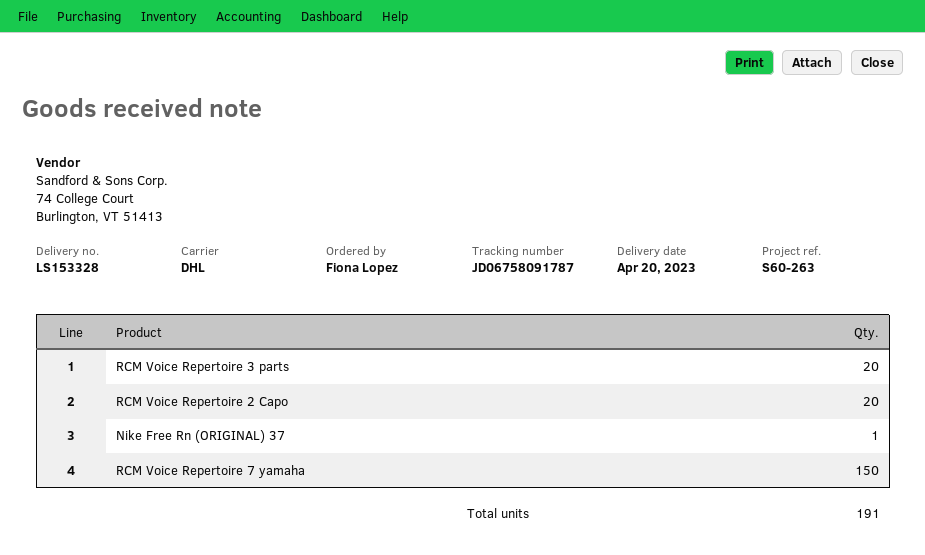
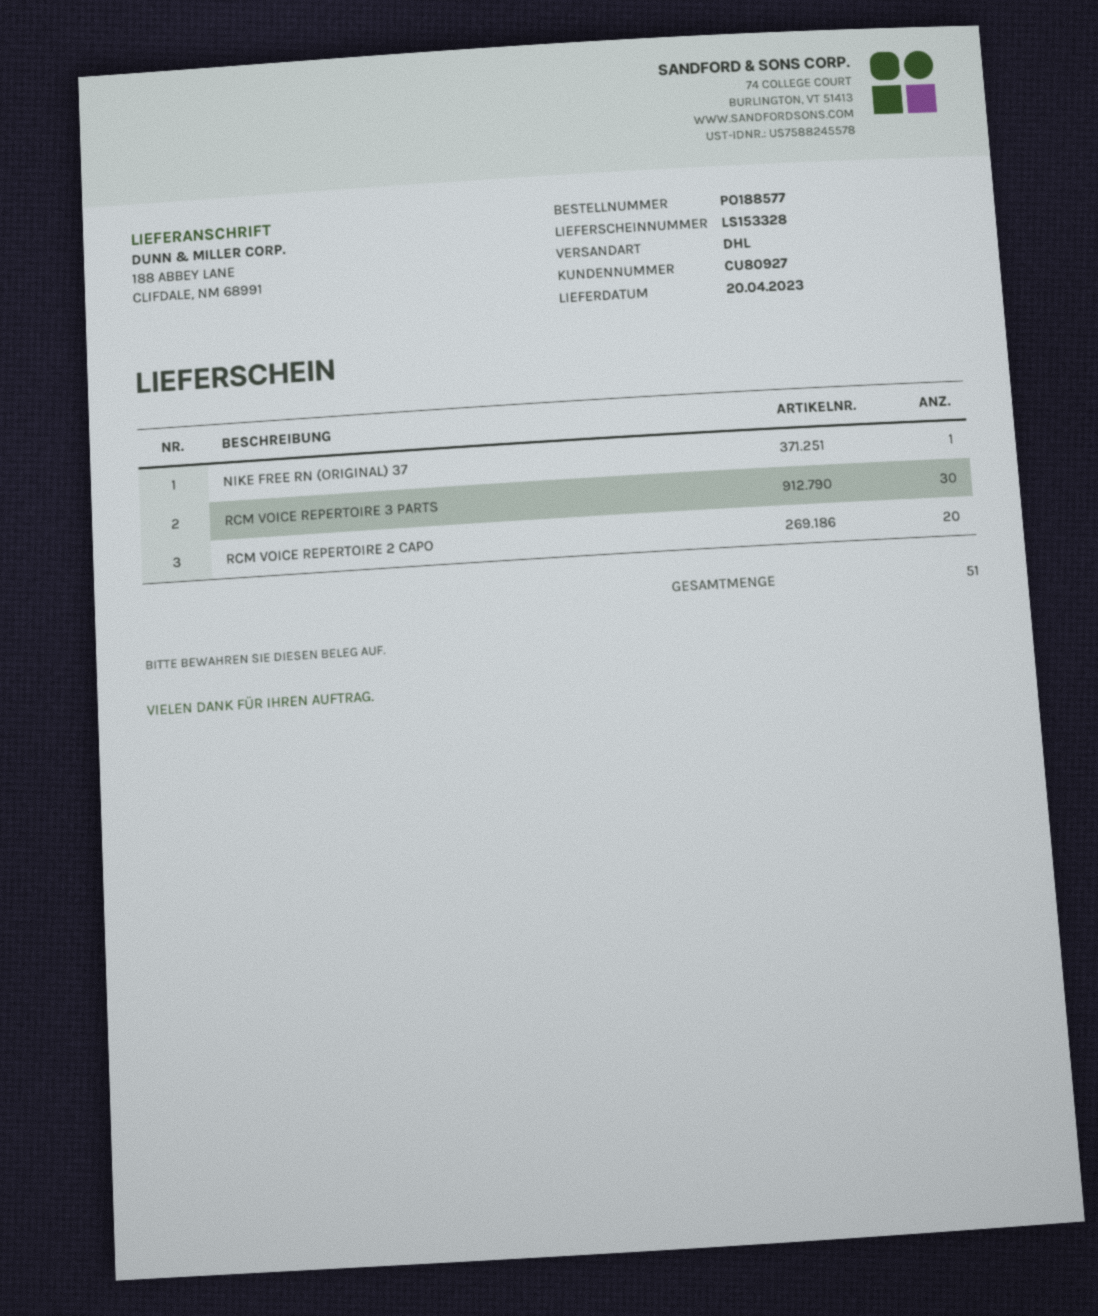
RCM Voice Repertoire 3 parts: 20 -> 30
RCM Voice Repertoire 7 yamaha: 150 -> none
total quantity: 191 -> 51

